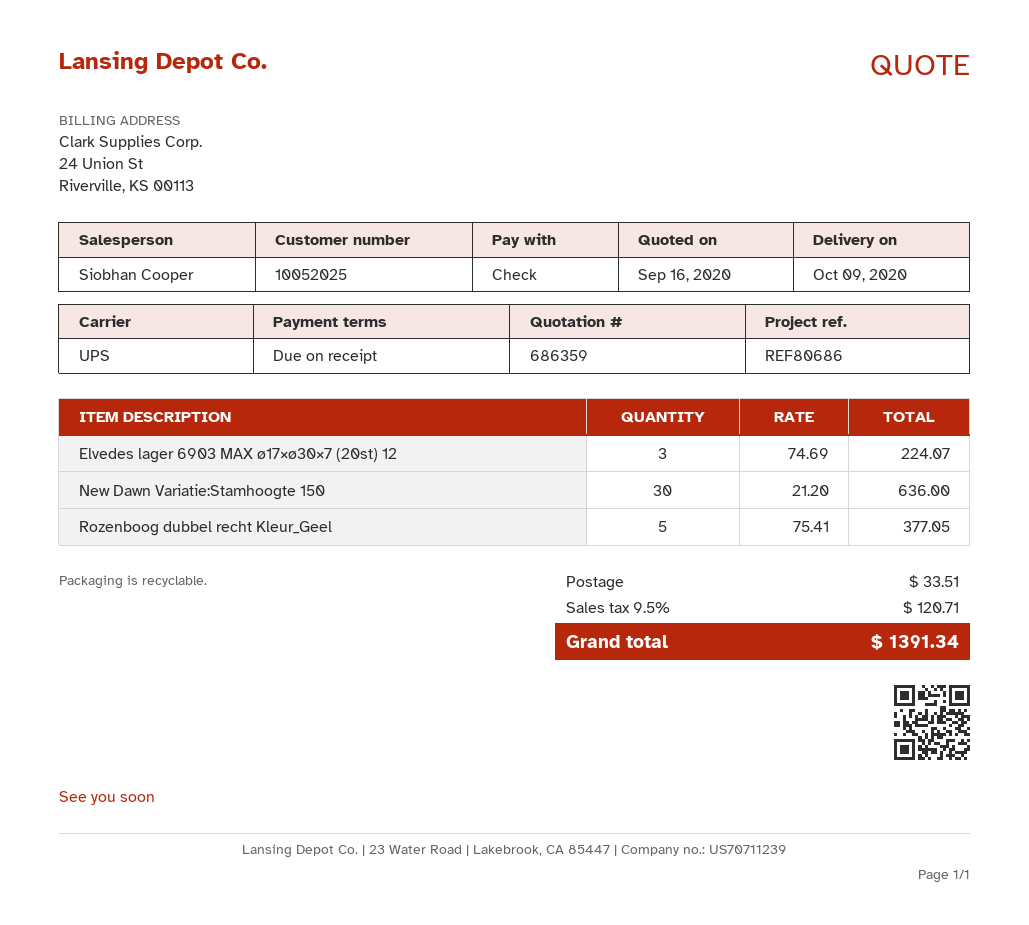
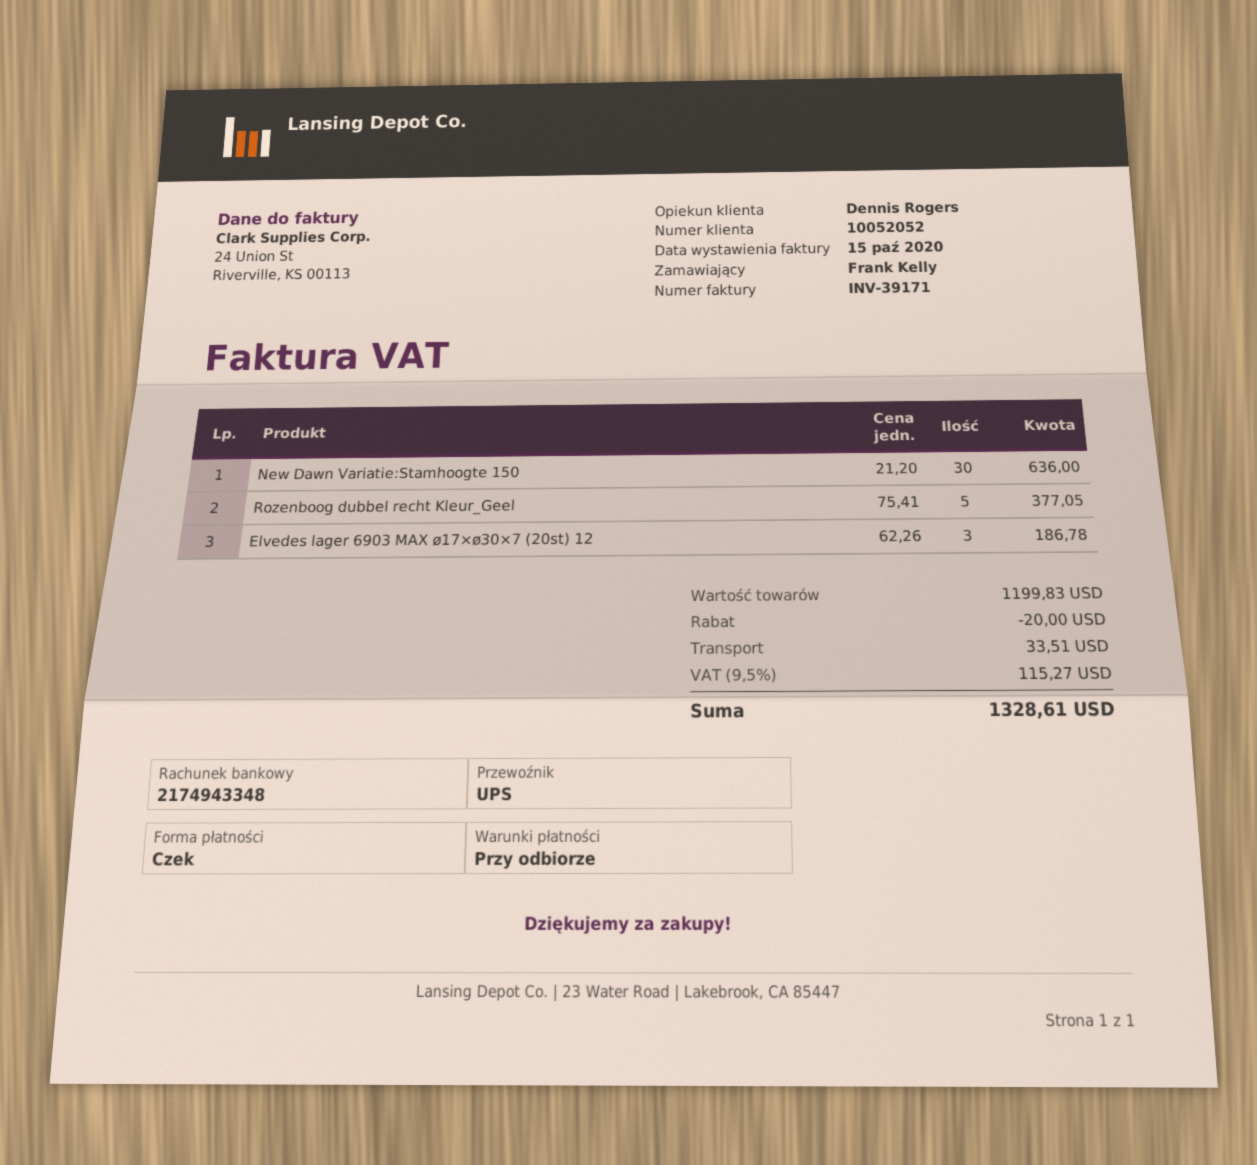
customer number: 10052025 -> 10052052
sales rep: Siobhan Cooper -> Dennis Rogers
Elvedes lager 6903 MAX ø17×ø30×7 (20st) 12: 3 x 74.69 = 224.07 -> 3 x 62.26 = 186.78
discount: none -> 20.00
tax: 9.5% = 120.71 -> 9.5% = 115.27
total: 1391.34 -> 1328.61

